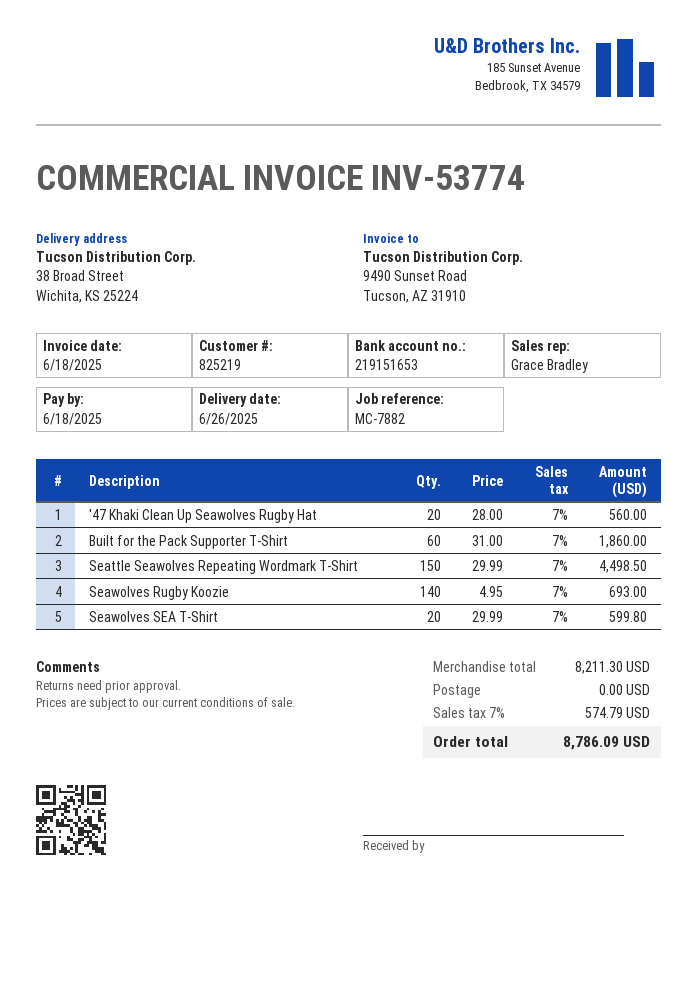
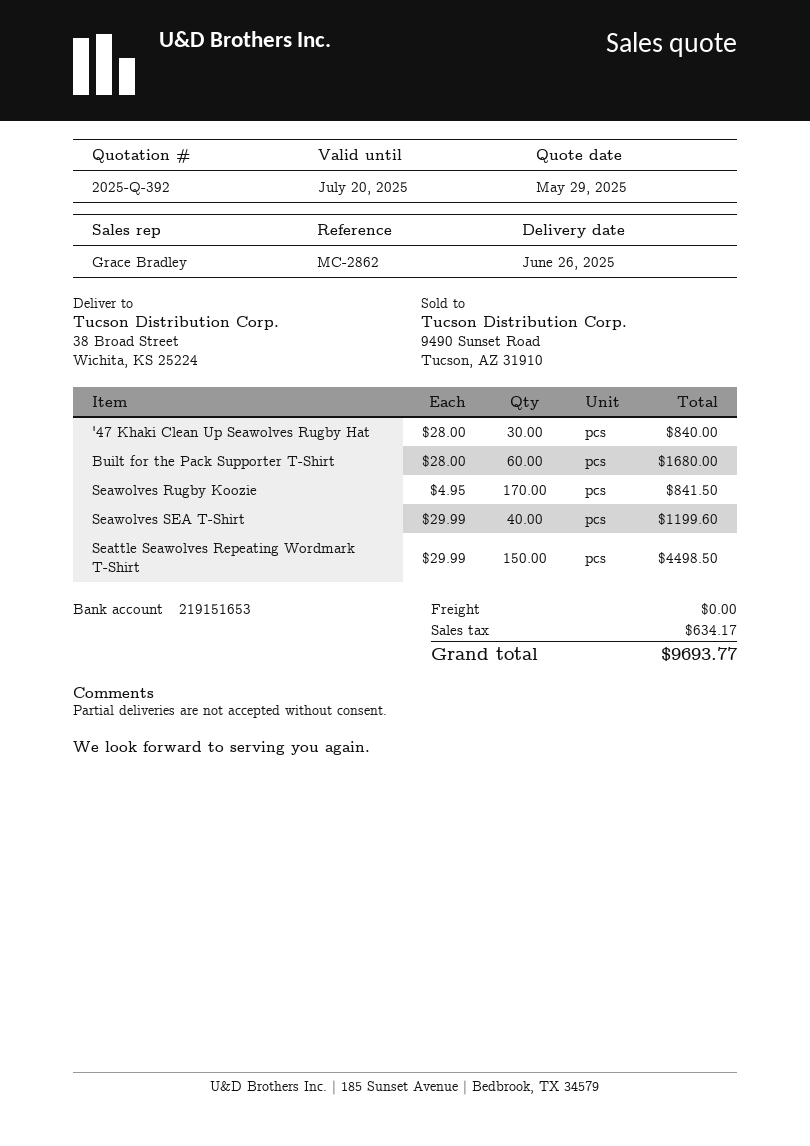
reference: MC-7882 -> MC-2862
'47 Khaki Clean Up Seawolves Rugby Hat: 20 x 28.00 = 560.00 -> 30 x 28.00 = 840.00
Built for the Pack Supporter T-Shirt: 60 x 31.00 = 1860.00 -> 60 x 28.00 = 1680.00
Seawolves Rugby Koozie: 140 x 4.95 = 693.00 -> 170 x 4.95 = 841.50
Seawolves SEA T-Shirt: 20 x 29.99 = 599.80 -> 40 x 29.99 = 1199.60
tax: 574.79 -> 634.17
total: 8786.09 -> 9693.77

